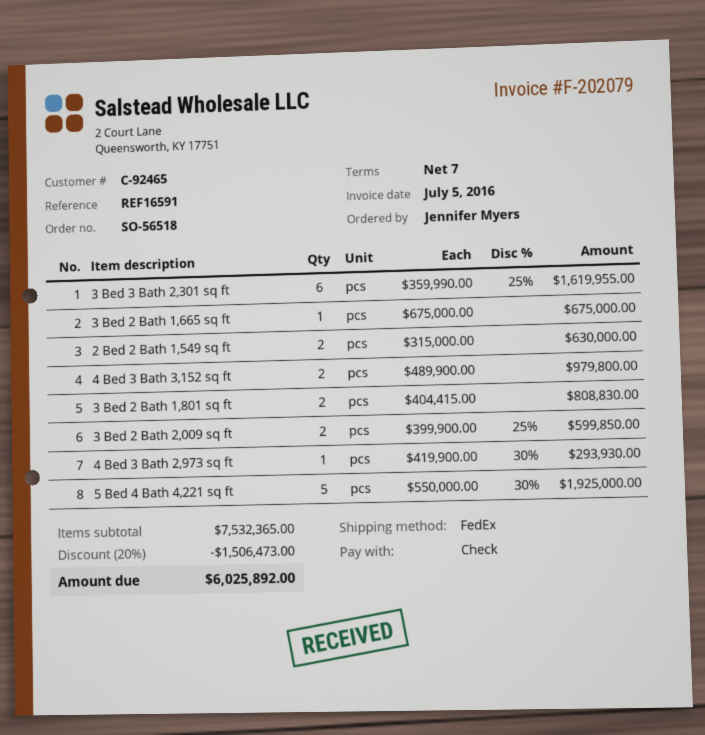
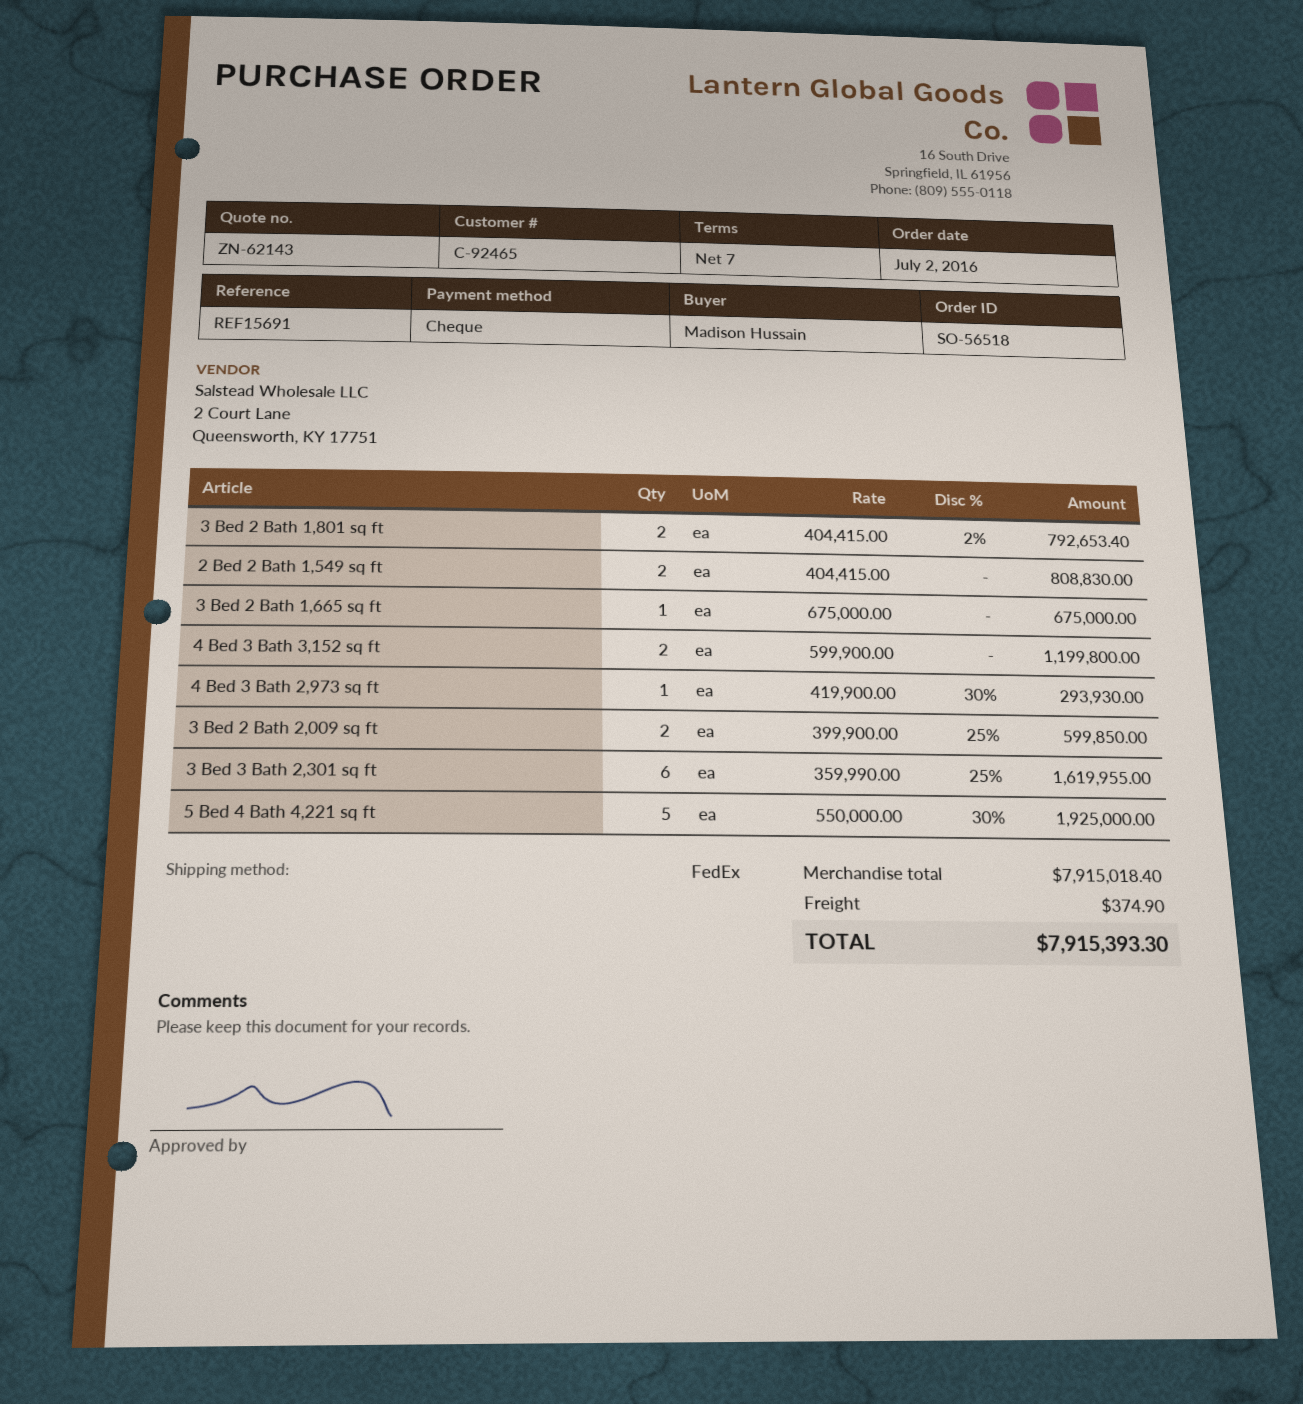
reference: REF16591 -> REF15691
ordered by: Jennifer Myers -> Madison Hussain
2 Bed 2 Bath 1,549 sq ft: 2 x 315000.00 = 630000.00 -> 2 x 404415.00 = 808830.00
4 Bed 3 Bath 3,152 sq ft: 2 x 489900.00 = 979800.00 -> 2 x 599900.00 = 1199800.00
3 Bed 2 Bath 1,801 sq ft: 2 x 404415.00 = 808830.00 -> 2 x 404415.00 - 2% = 792653.40
subtotal: 7532365.00 -> 7915018.40
discount: 20% = 1506473.00 -> none
shipping: none -> 374.90
total: 6025892.00 -> 7915393.30

